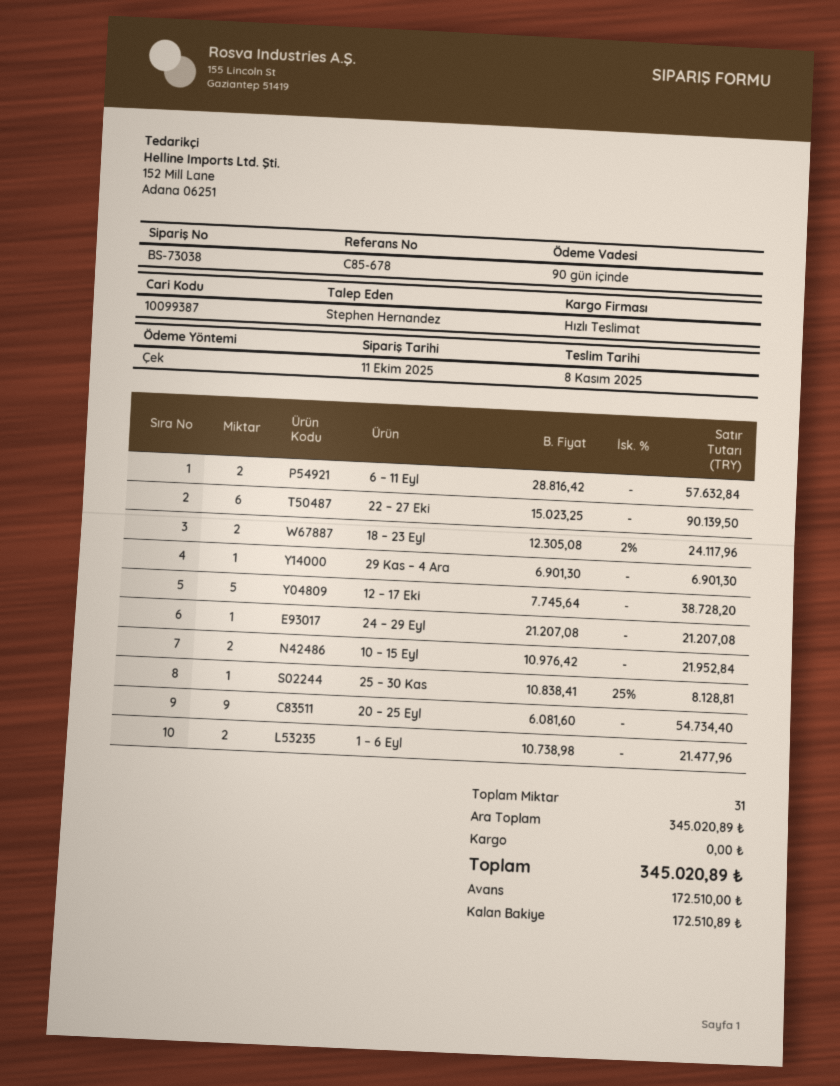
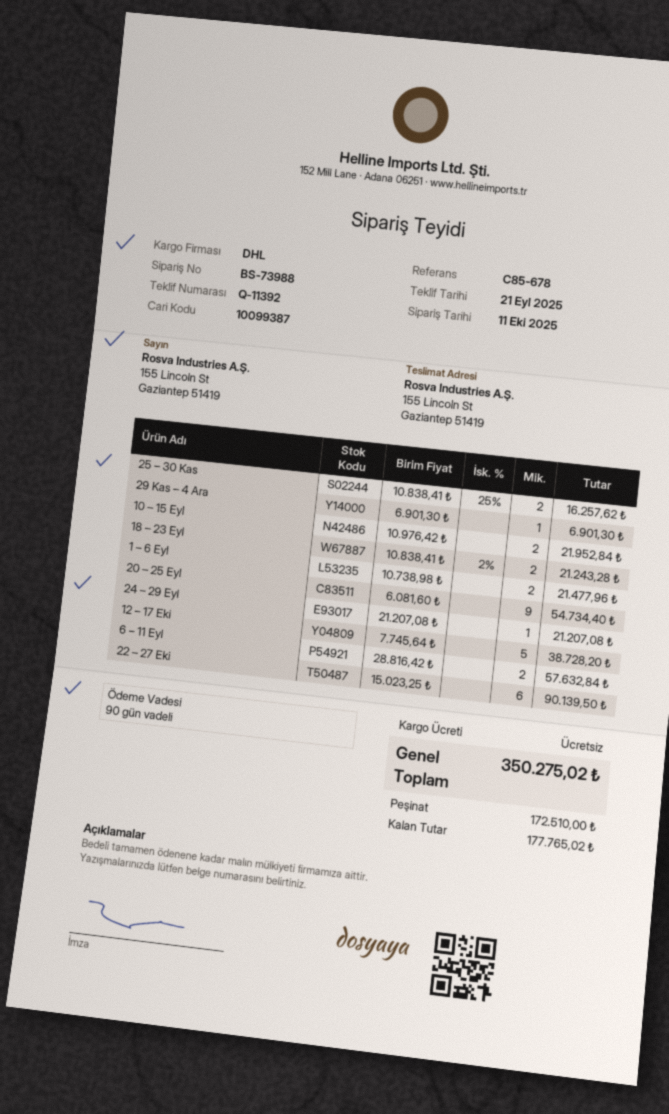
order number: BS-73038 -> BS-73988
shipping method: express -> DHL
18 – 23 Eyl: 2 x 12305.08 - 2% = 24117.96 -> 2 x 10838.41 - 2% = 21243.28
25 – 30 Kas: 1 x 10838.41 - 25% = 8128.81 -> 2 x 10838.41 - 25% = 16257.62
total: 345020.89 -> 350275.02
balance: 172510.89 -> 177765.02

